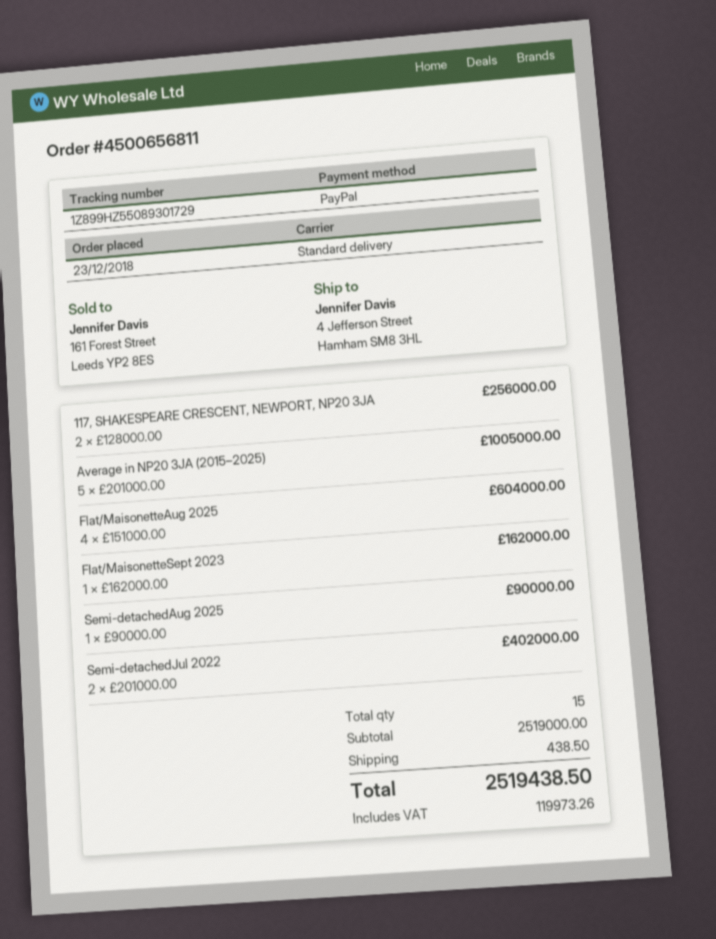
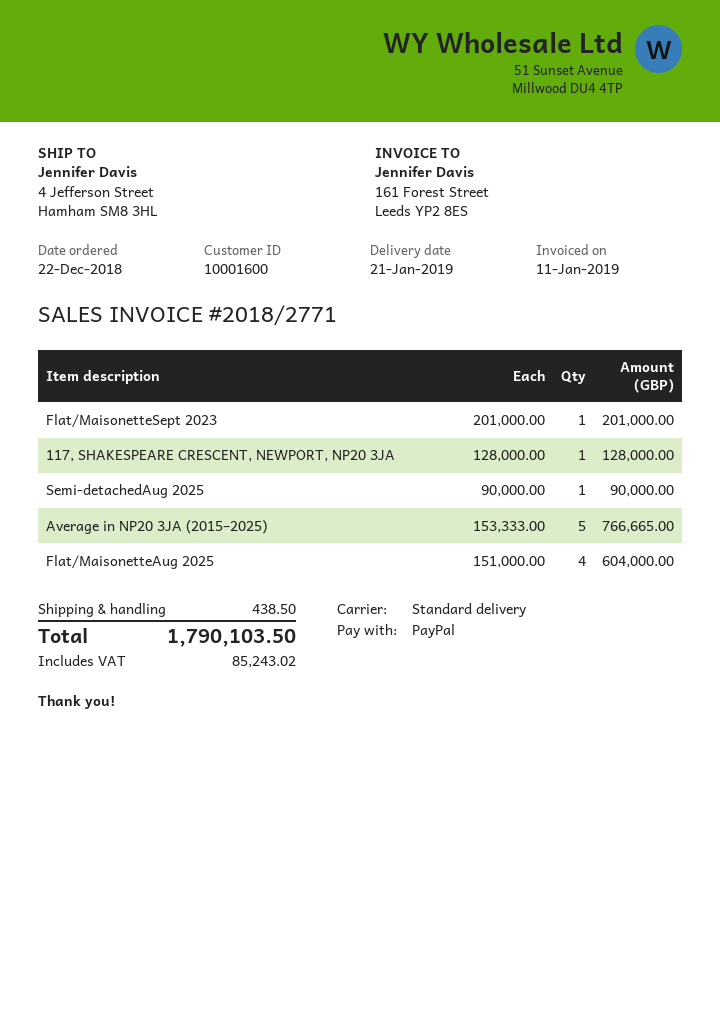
order date: 2018-12-23 -> 2018-12-22
117, SHAKESPEARE CRESCENT, NEWPORT, NP20 3JA: 2 x 128000.00 = 256000.00 -> 1 x 128000.00 = 128000.00
Average in NP20 3JA (2015–2025): 5 x 201000.00 = 1005000.00 -> 5 x 153333.00 = 766665.00
Flat/MaisonetteSept 2023: 1 x 162000.00 = 162000.00 -> 1 x 201000.00 = 201000.00
Semi-detachedJul 2022: 2 x 201000.00 = 402000.00 -> none
tax: 119973.26 -> 85243.02
total: 2519438.50 -> 1790103.50

